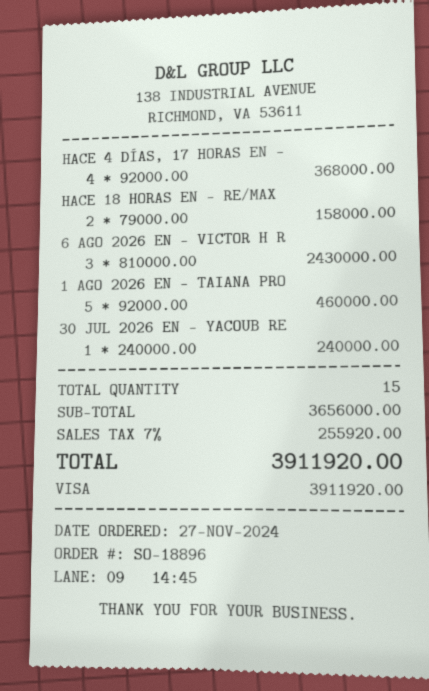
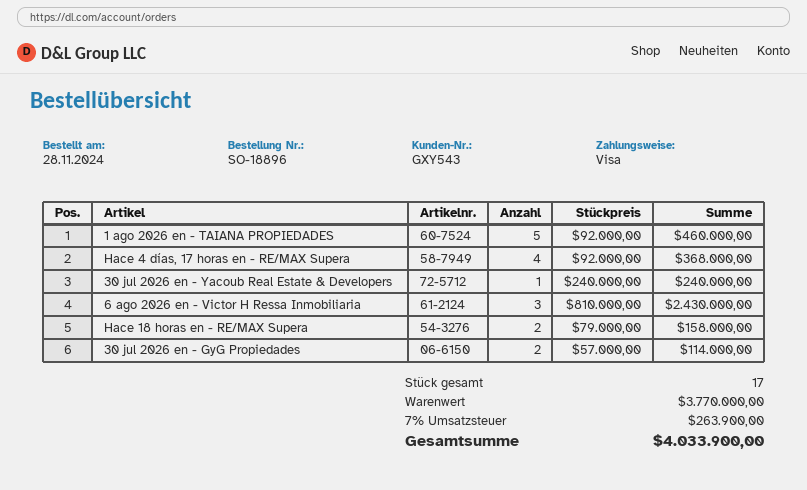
order date: 2024-11-27 -> 2024-11-28
30 jul 2026 en - GyG Propiedades: none -> 2 x 57000.00 = 114000.00
total quantity: 15 -> 17
subtotal: 3656000.00 -> 3770000.00
tax: 7% = 255920.00 -> 7% = 263900.00
total: 3911920.00 -> 4033900.00

